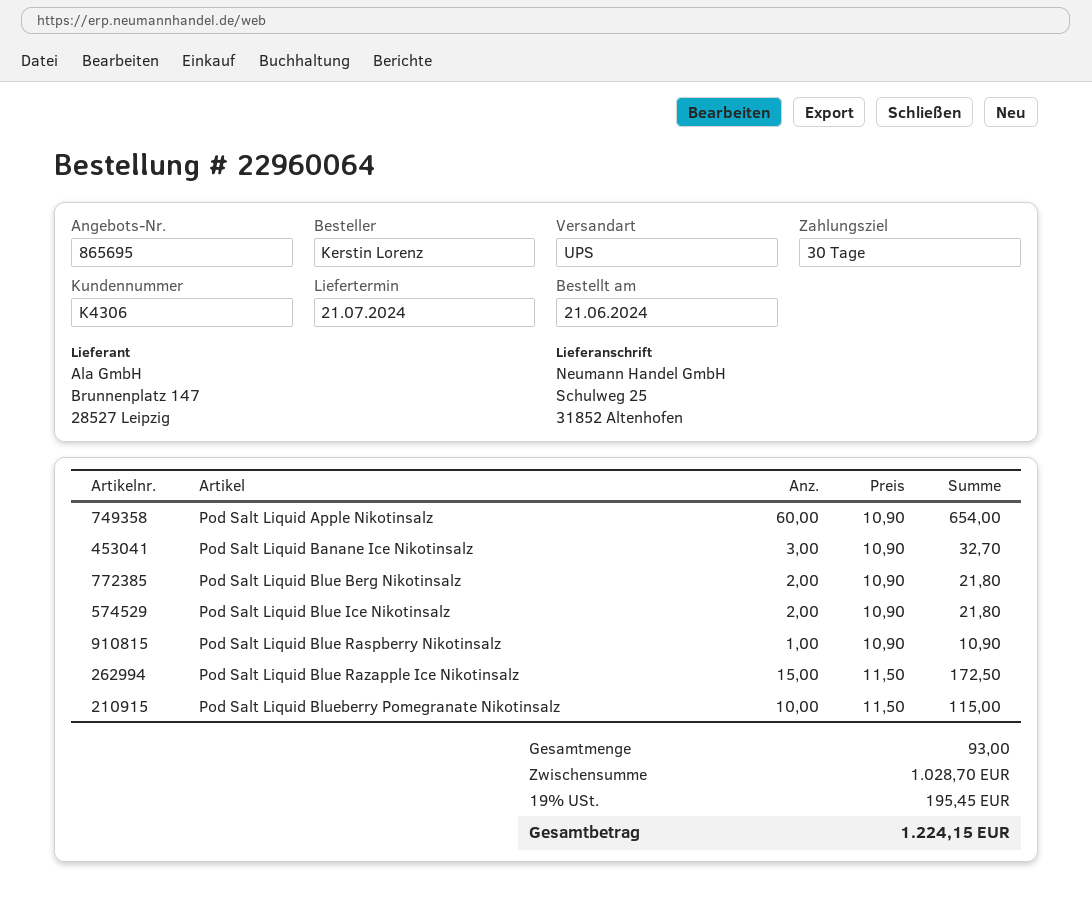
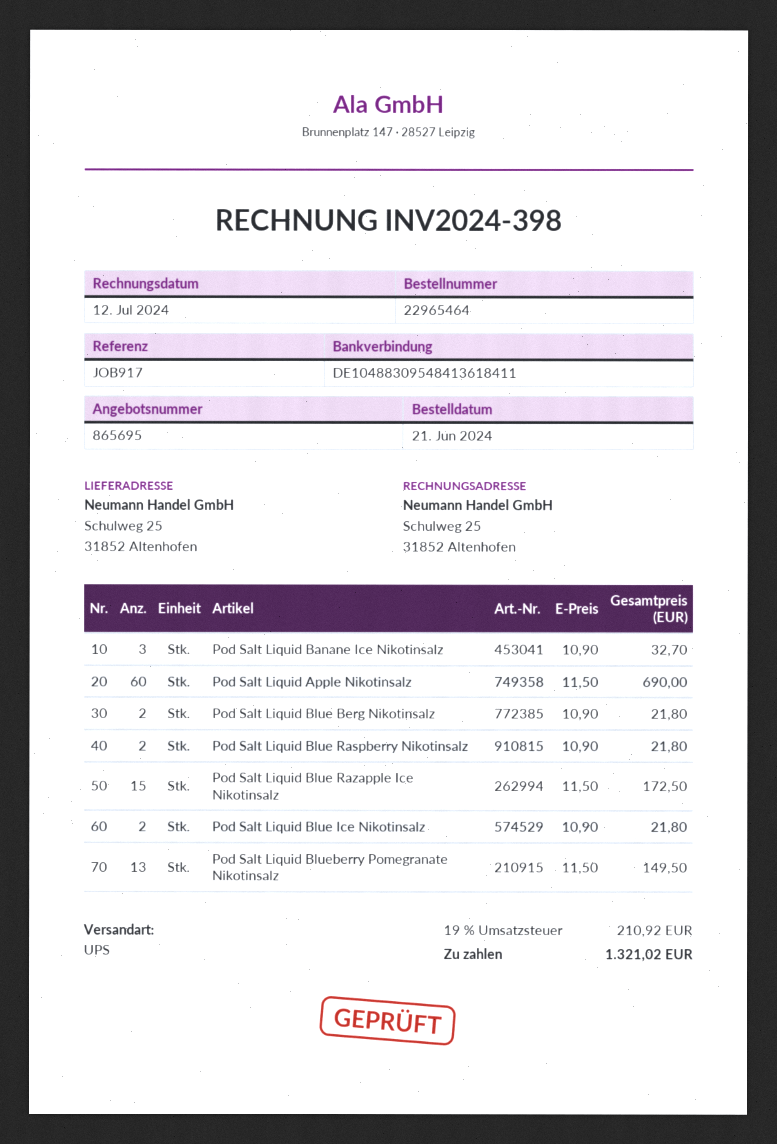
order number: 22960064 -> 22965464
Pod Salt Liquid Apple Nikotinsalz: 60 x 10.90 = 654.00 -> 60 x 11.50 = 690.00
Pod Salt Liquid Blue Raspberry Nikotinsalz: 1 x 10.90 = 10.90 -> 2 x 10.90 = 21.80
Pod Salt Liquid Blueberry Pomegranate Nikotinsalz: 10 x 11.50 = 115.00 -> 13 x 11.50 = 149.50
tax: 19% = 195.45 -> 19% = 210.92
total: 1224.15 -> 1321.02

